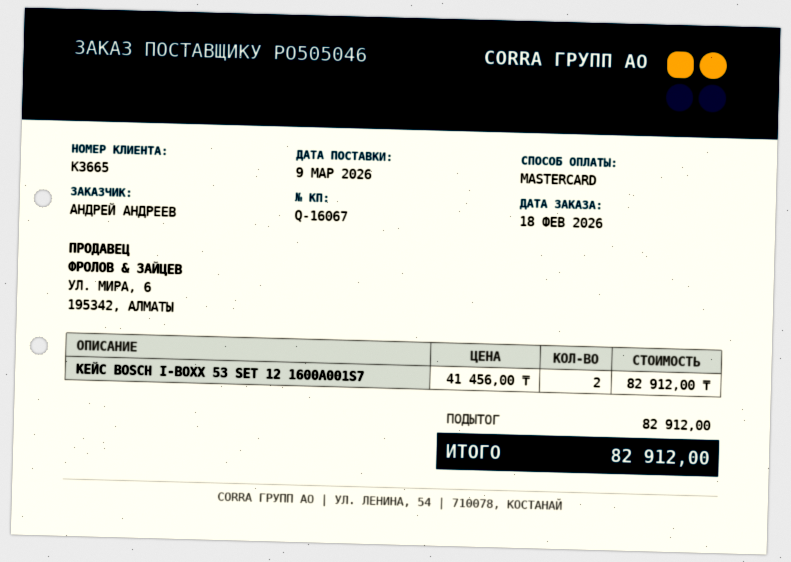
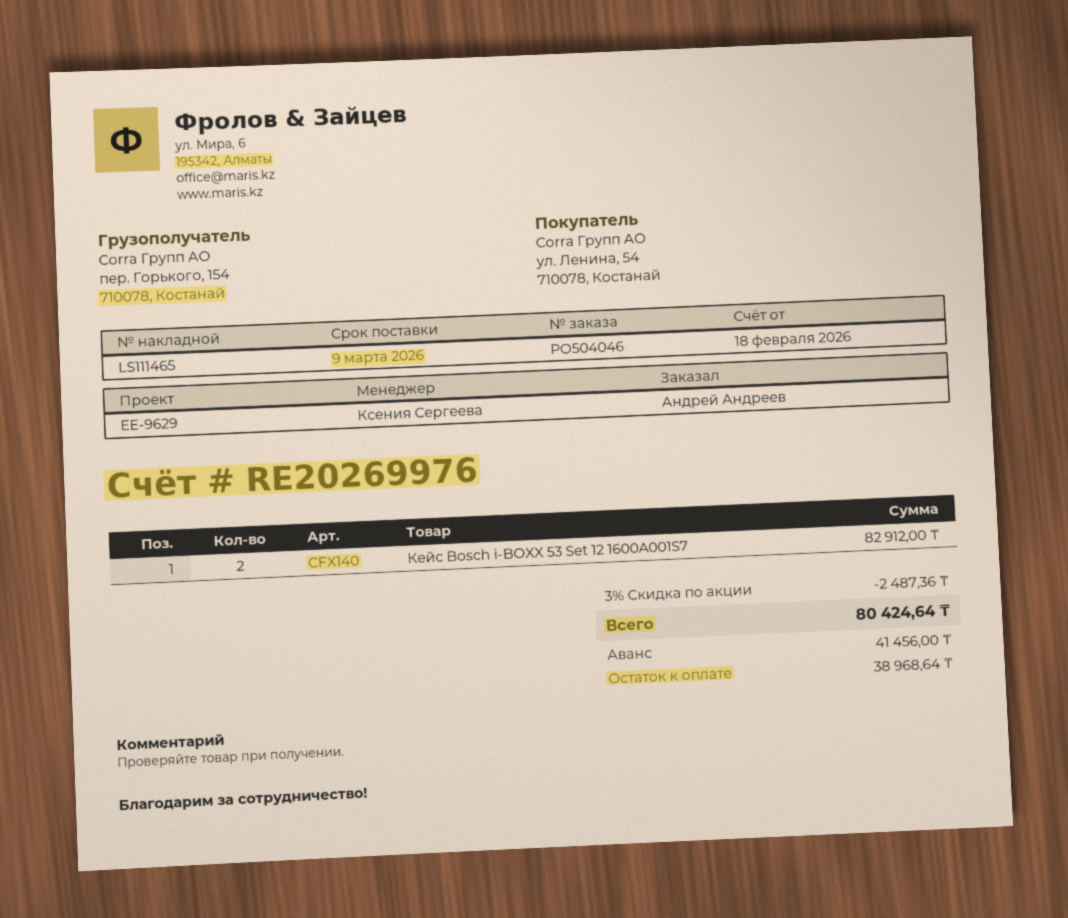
order number: PO505046 -> PO504046
discount: none -> 3% = 2487.36
total: 82912.00 -> 80424.64

